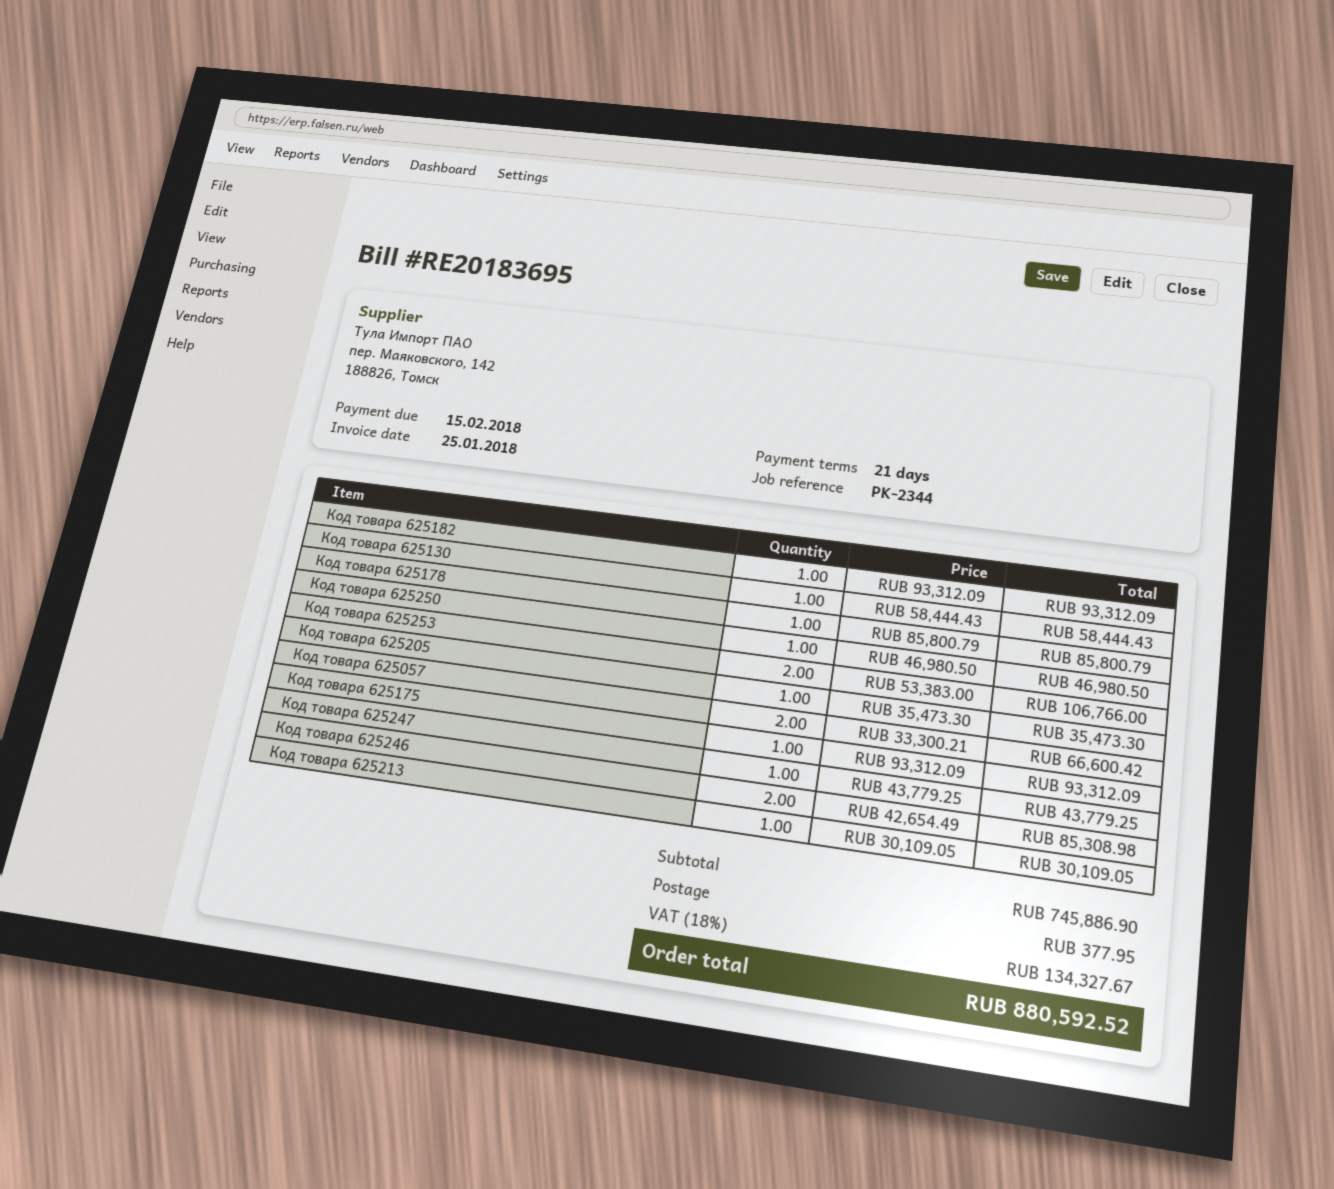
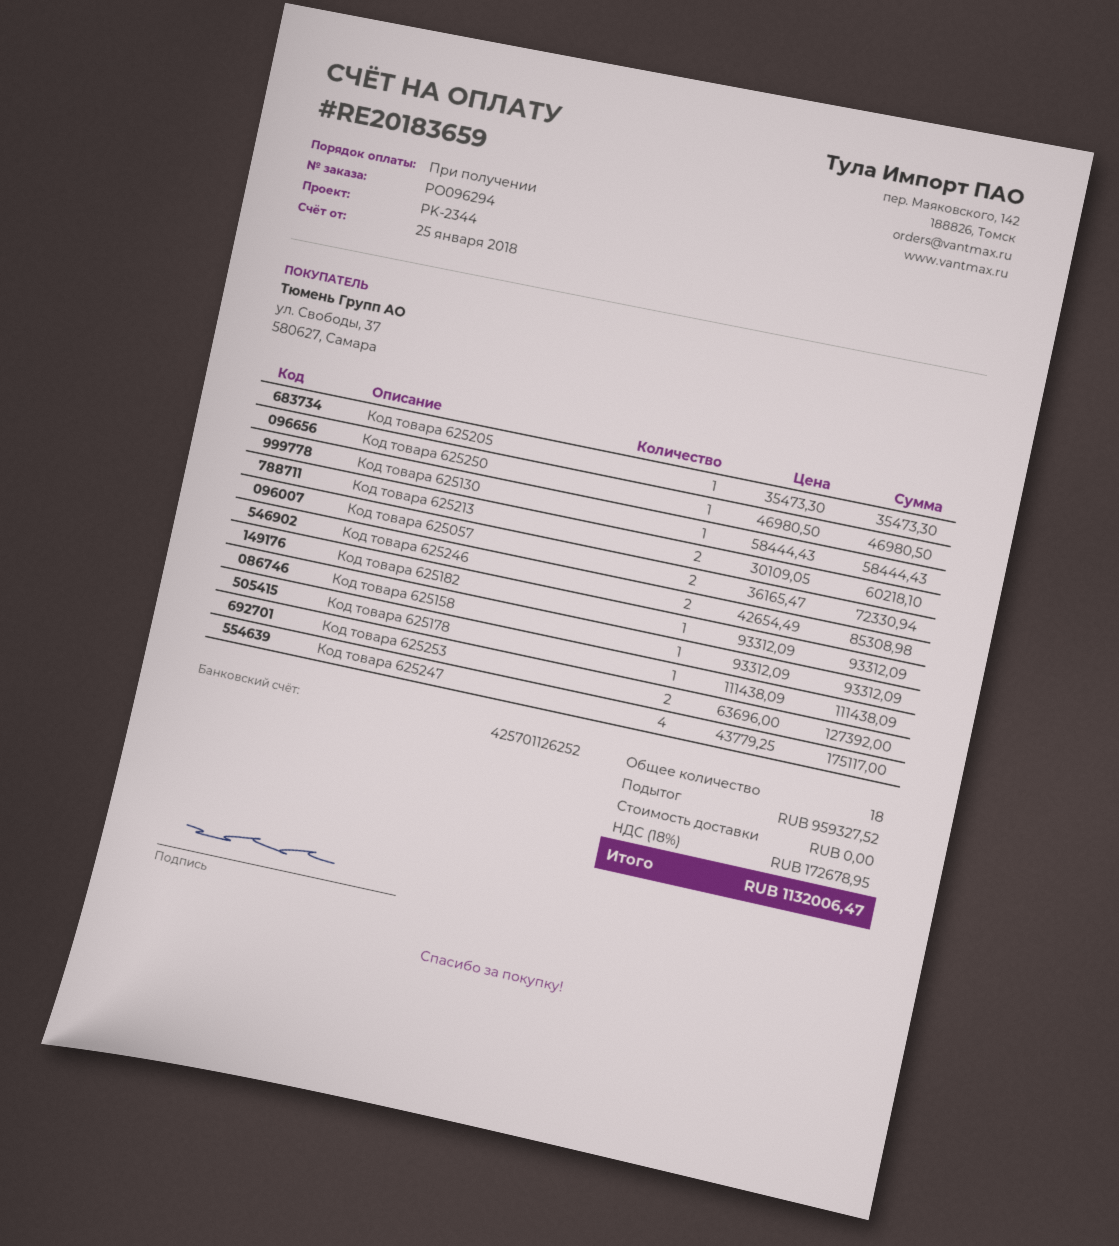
invoice number: RE20183695 -> RE20183659
payment terms: 21 days -> on receipt
Код товара 625178: 1 x 85800.79 = 85800.79 -> 1 x 111438.09 = 111438.09
Код товара 625253: 2 x 53383.00 = 106766.00 -> 2 x 63696.00 = 127392.00
Код товара 625057: 2 x 33300.21 = 66600.42 -> 2 x 36165.47 = 72330.94
Код товара 625175: 1 x 93312.09 = 93312.09 -> none
Код товара 625247: 1 x 43779.25 = 43779.25 -> 4 x 43779.25 = 175117.00
Код товара 625213: 1 x 30109.05 = 30109.05 -> 2 x 30109.05 = 60218.10
Код товара 625158: none -> 1 x 93312.09 = 93312.09
subtotal: 745886.90 -> 959327.52
shipping: 377.95 -> 0.00
tax: 18% = 134327.67 -> 18% = 172678.95
total: 880592.52 -> 1132006.47

